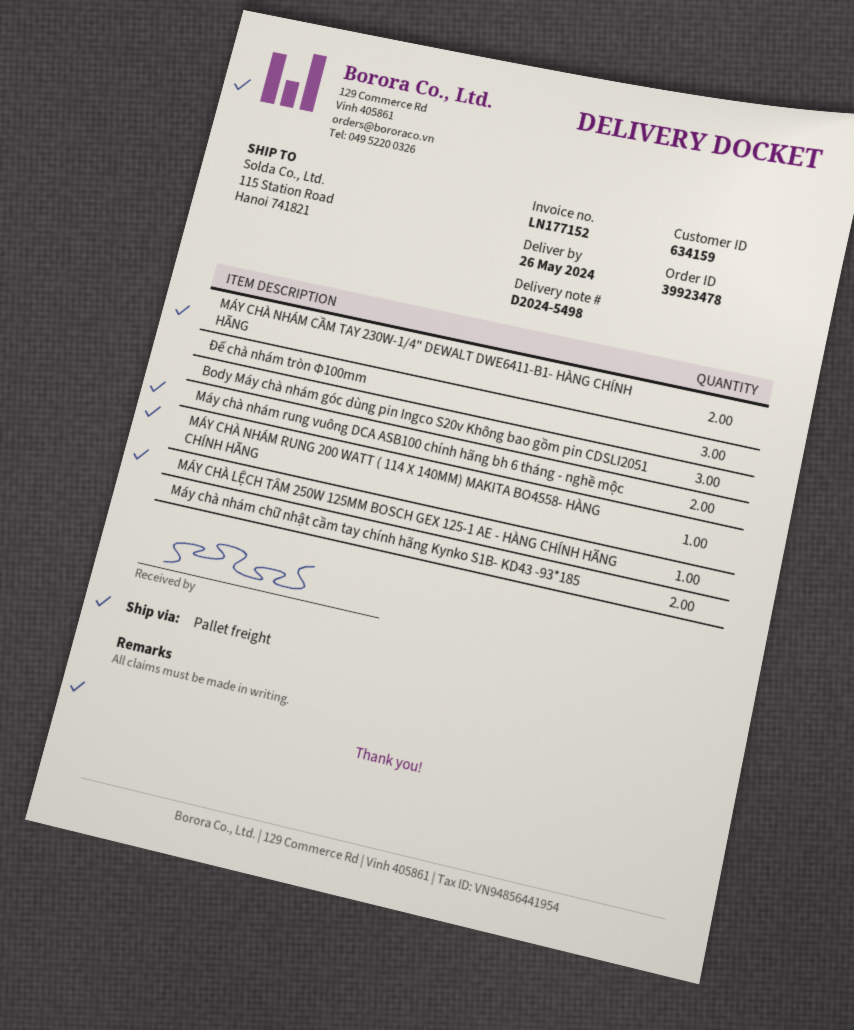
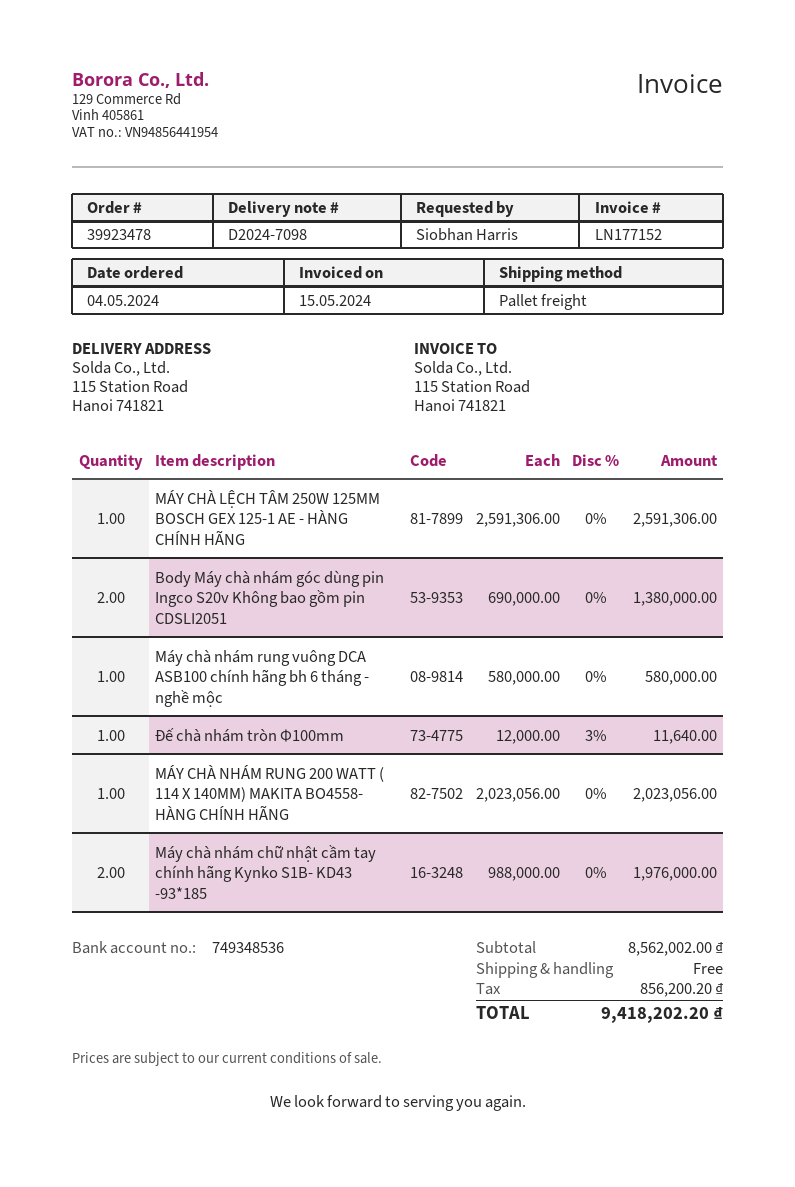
delivery note number: D2024-5498 -> D2024-7098
MÁY CHÀ NHÁM CẦM TAY 230W-1/4" DEWALT DWE6411-B1- HÀNG CHÍNH HÃNG: 2 -> none
Đế chà nhám tròn Φ100mm: 3 -> 1
Body Máy chà nhám góc dùng pin Ingco S20v Không bao gồm pin CDSLI2051: 3 -> 2
Máy chà nhám rung vuông DCA ASB100 chính hãng bh 6 tháng - nghề mộc: 2 -> 1

